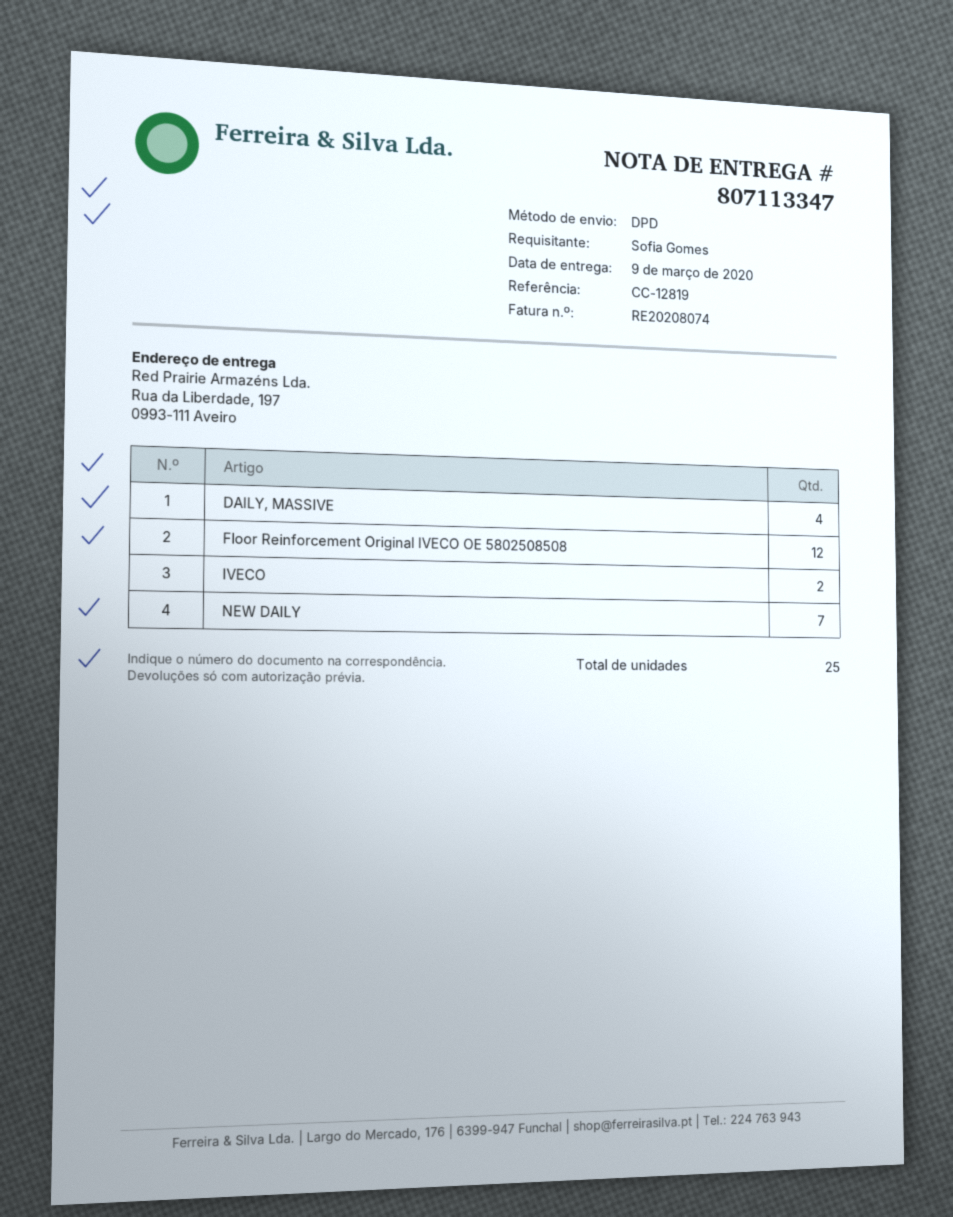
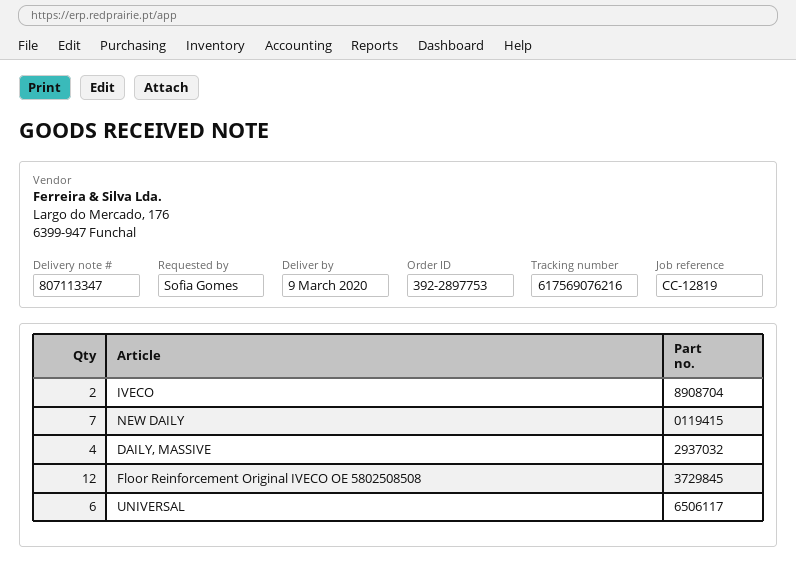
UNIVERSAL: none -> 6

